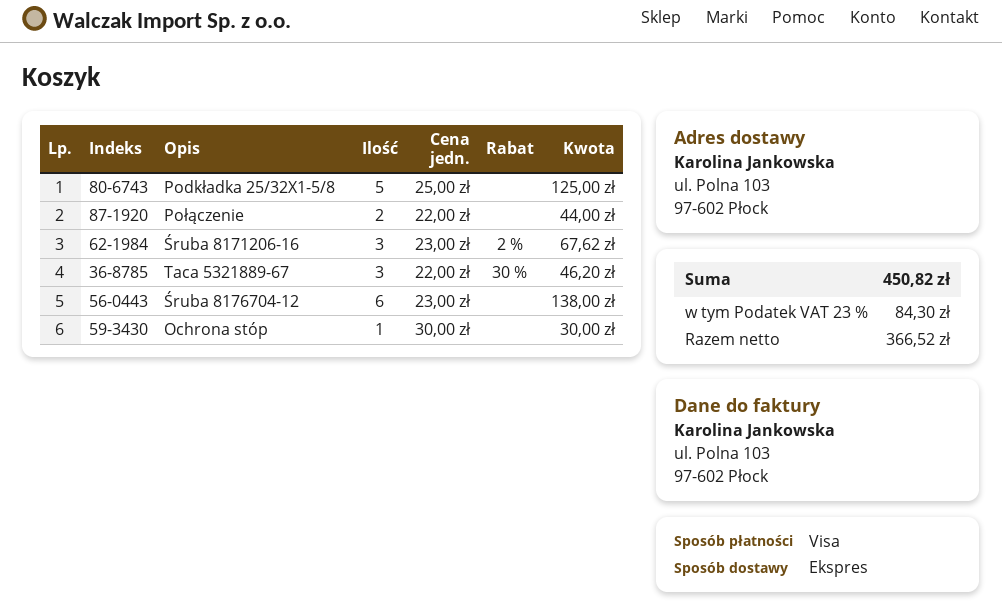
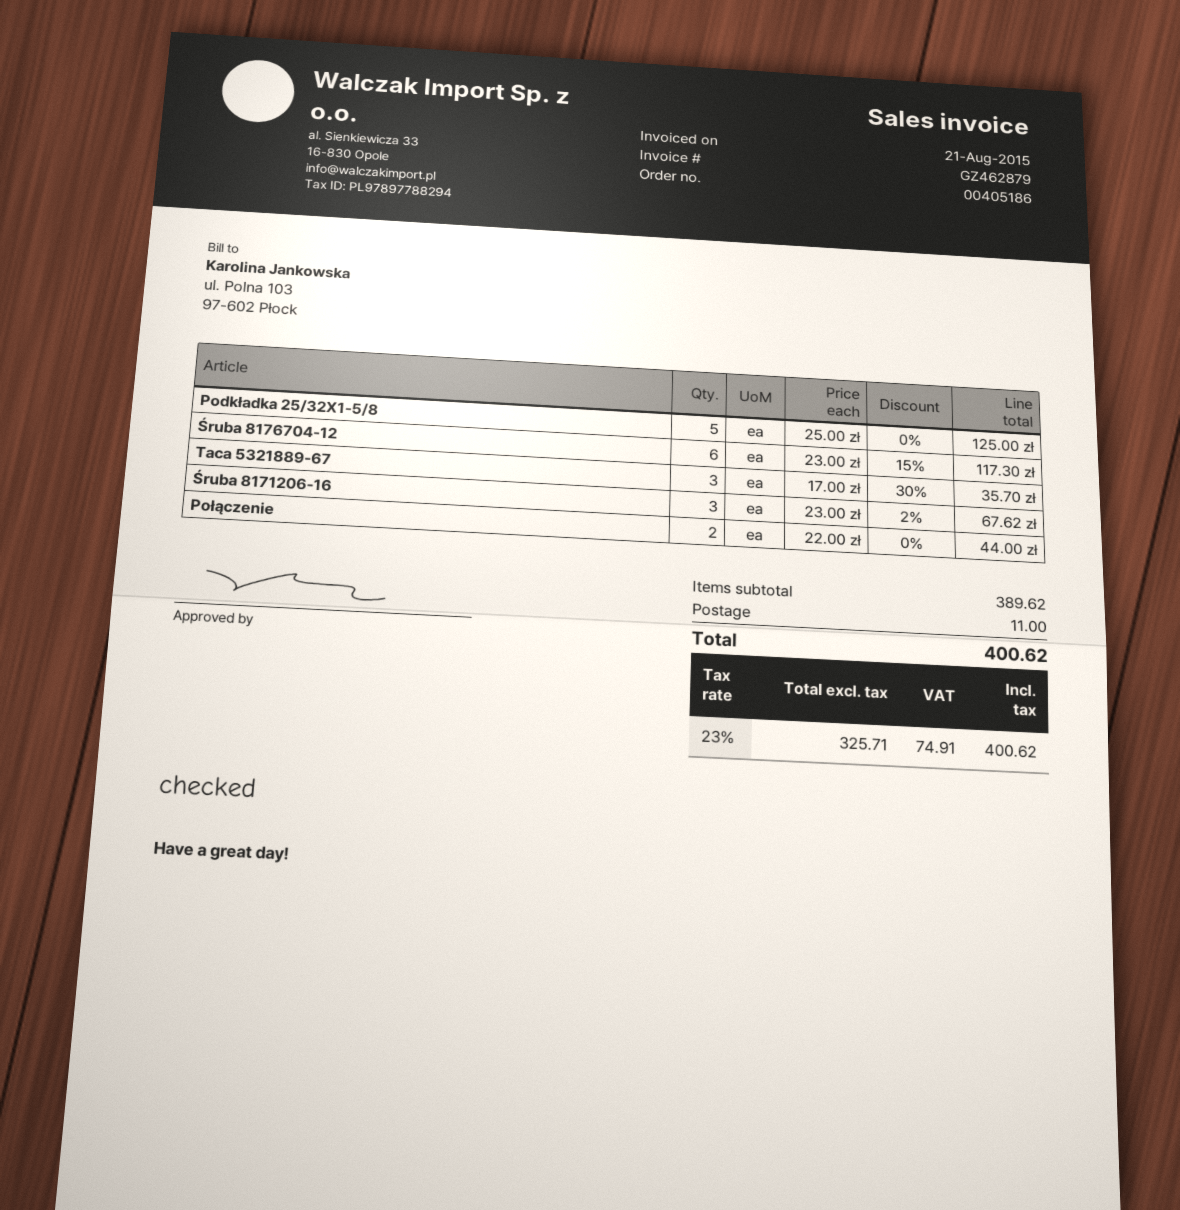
Taca 5321889-67: 3 x 22.00 - 30% = 46.20 -> 3 x 17.00 - 30% = 35.70
Śruba 8176704-12: 6 x 23.00 = 138.00 -> 6 x 23.00 - 15% = 117.30
Ochrona stóp: 1 x 30.00 = 30.00 -> none
shipping: none -> 11.00
net: 366.52 -> 325.71
tax: 23% = 84.30 -> 23% = 74.91
total: 450.82 -> 400.62

